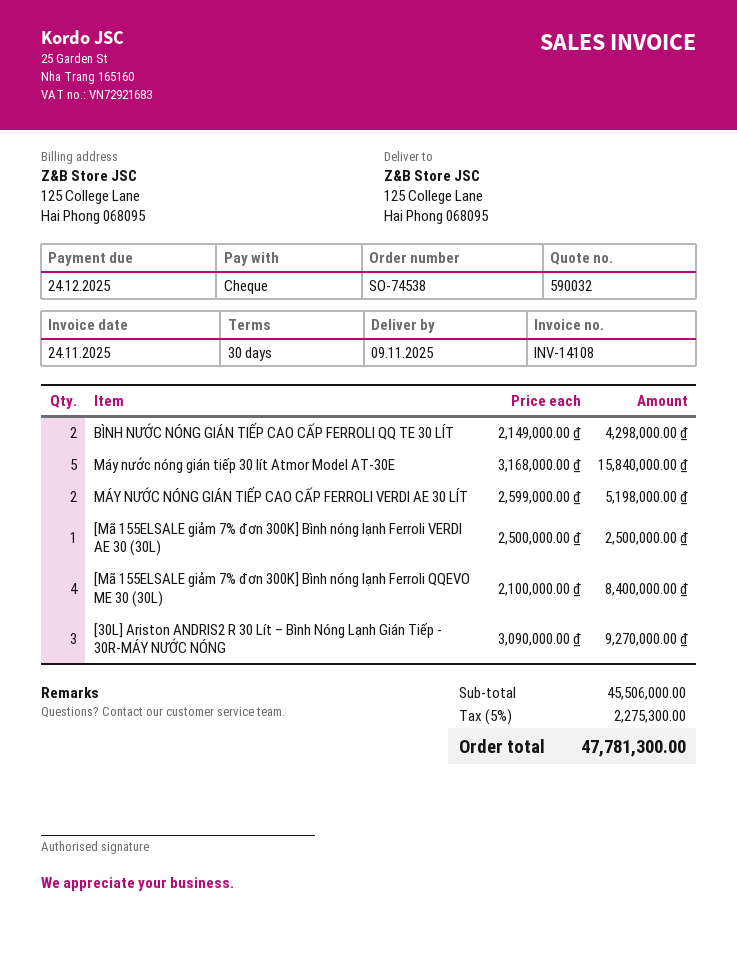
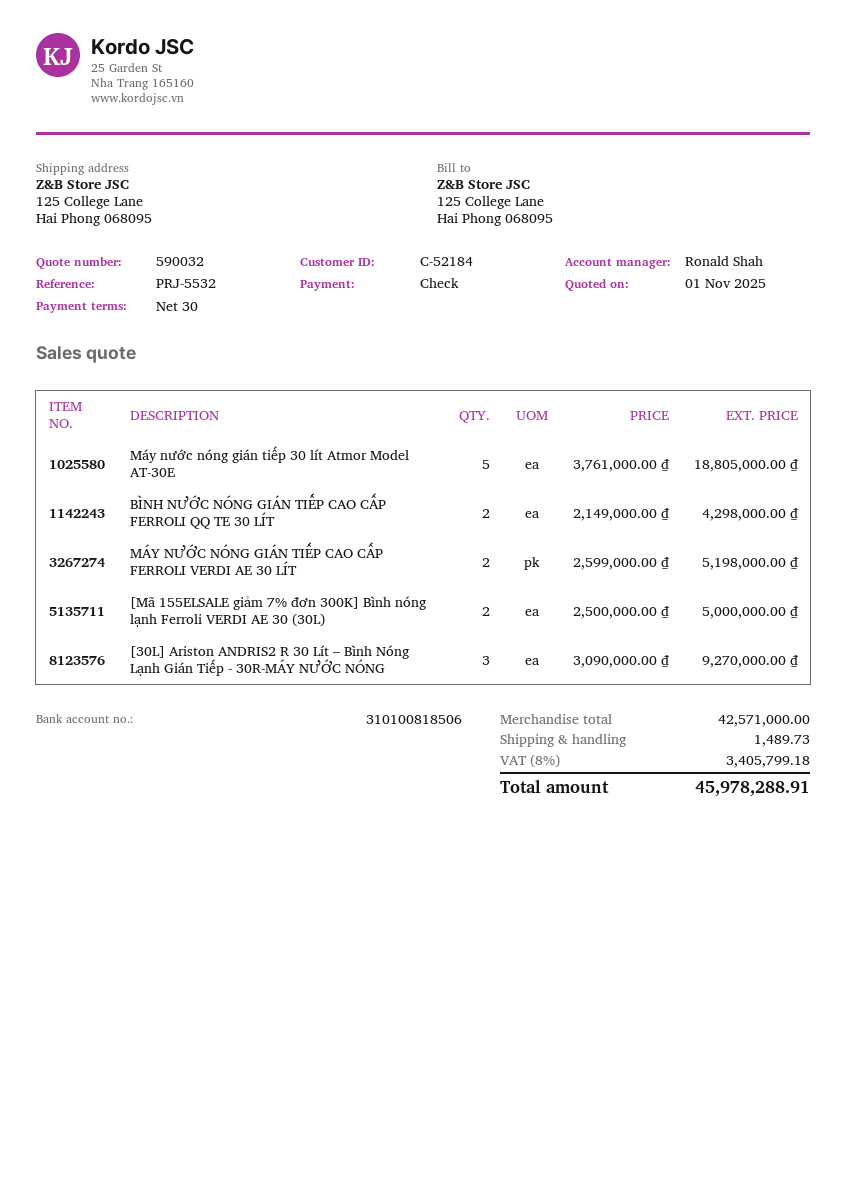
Máy nước nóng gián tiếp 30 lít Atmor Model AT-30E: 5 x 3168000.00 = 15840000.00 -> 5 x 3761000.00 = 18805000.00
[Mã 155ELSALE giảm 7% đơn 300K] Bình nóng lạnh Ferroli VERDI AE 30 (30L): 1 x 2500000.00 = 2500000.00 -> 2 x 2500000.00 = 5000000.00
[Mã 155ELSALE giảm 7% đơn 300K] Bình nóng lạnh Ferroli QQEVO ME 30 (30L): 4 x 2100000.00 = 8400000.00 -> none
subtotal: 45506000.00 -> 42571000.00
shipping: none -> 1489.73
tax: 5% = 2275300.00 -> 8% = 3405799.18
total: 47781300.00 -> 45978288.91

